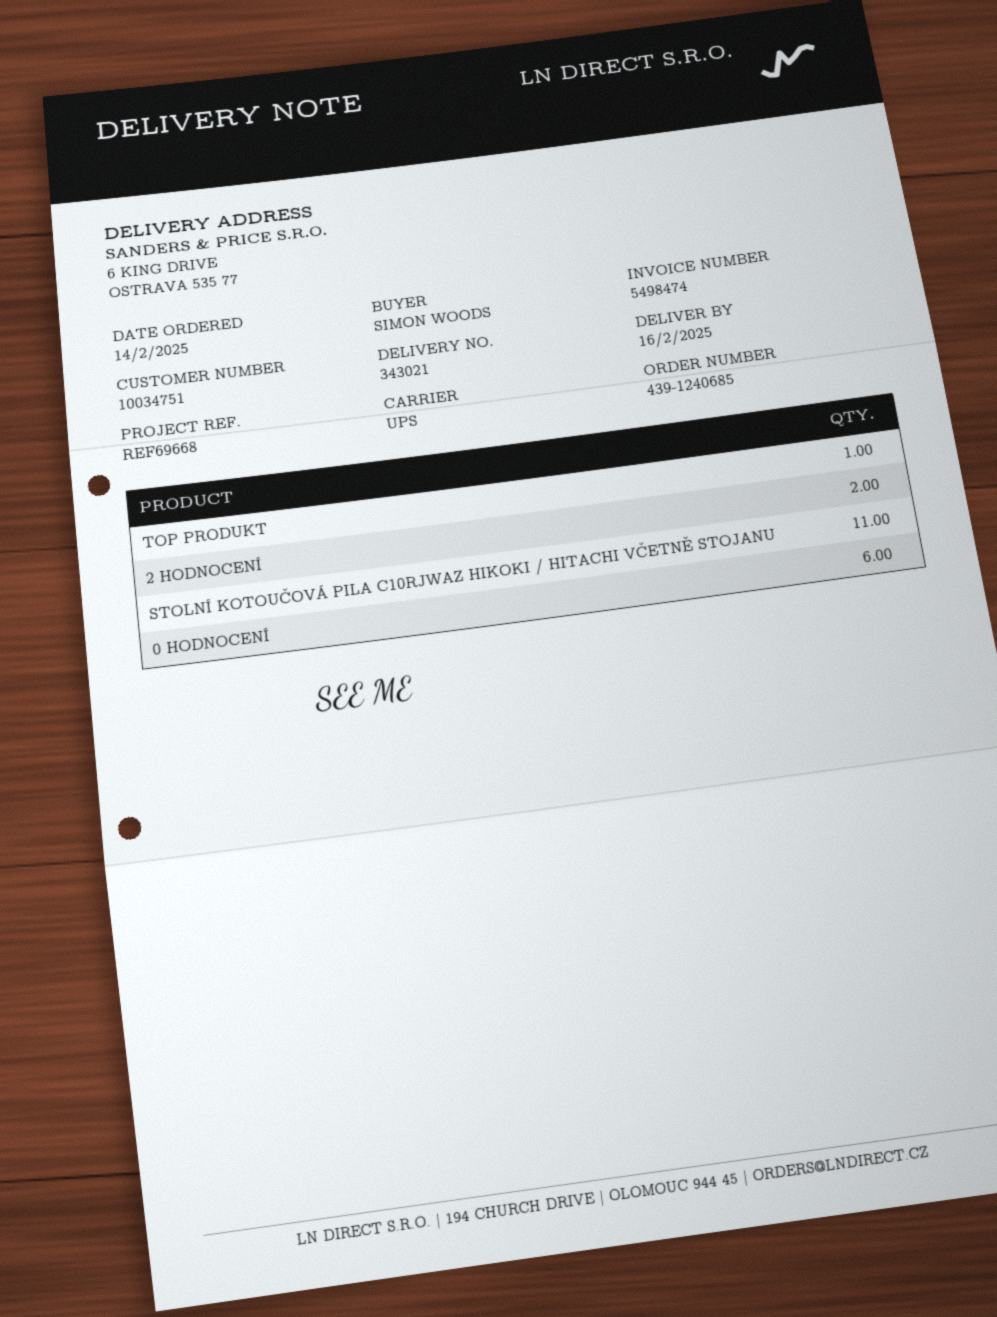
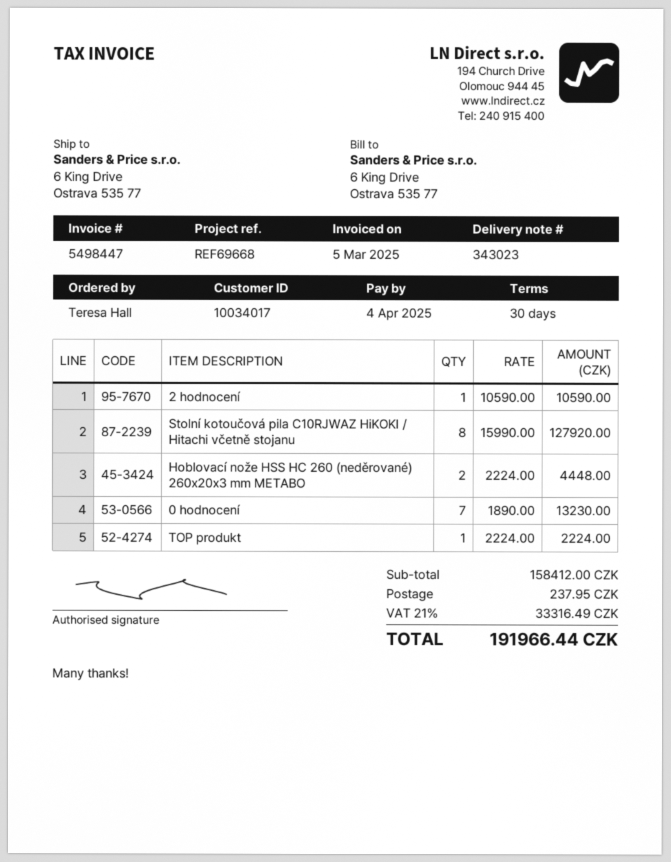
delivery note number: 343021 -> 343023
invoice number: 5498474 -> 5498447
customer number: 10034751 -> 10034017
ordered by: SIMON WOODS -> Teresa Hall
2 HODNOCENÍ: 2 -> 1
STOLNÍ KOTOUČOVÁ PILA C10RJWAZ HIKOKI / HITACHI VČETNĚ STOJANU: 11 -> 8
0 HODNOCENÍ: 6 -> 7
Hoblovací nože HSS HC 260 (neděrované) 260x20x3 mm METABO: none -> 2

